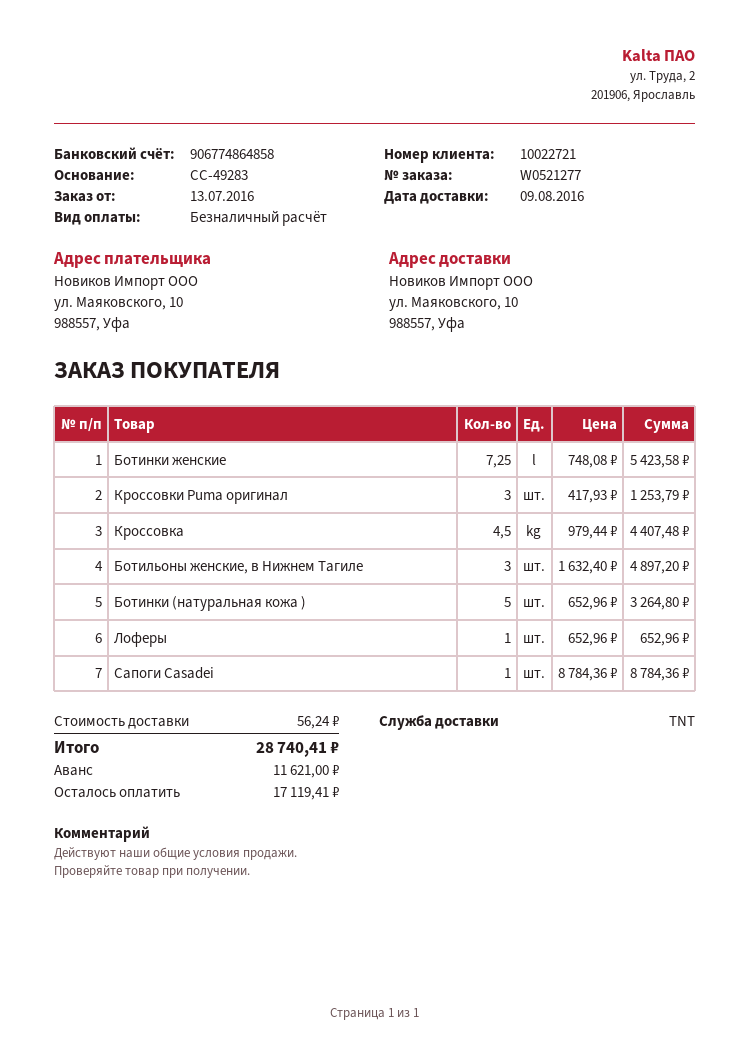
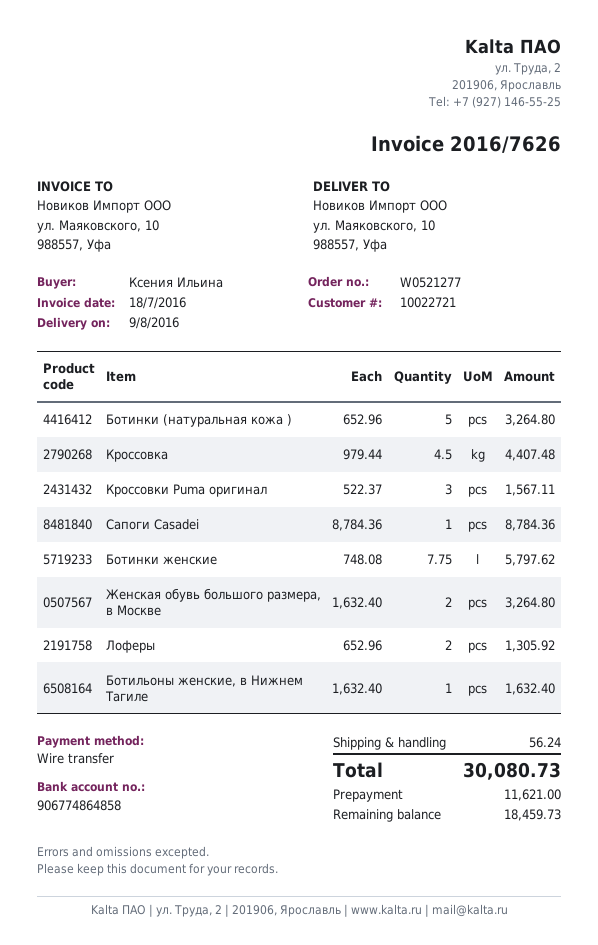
Ботинки женские: 7.25 x 748.08 = 5423.58 -> 7.75 x 748.08 = 5797.62
Кроссовки Puma оригинал: 3 x 417.93 = 1253.79 -> 3 x 522.37 = 1567.11
Ботильоны женские, в Нижнем Тагиле: 3 x 1632.40 = 4897.20 -> 1 x 1632.40 = 1632.40
Лоферы: 1 x 652.96 = 652.96 -> 2 x 652.96 = 1305.92
Женская обувь большого размера, в Москве: none -> 2 x 1632.40 = 3264.80
total: 28740.41 -> 30080.73
balance: 17119.41 -> 18459.73

